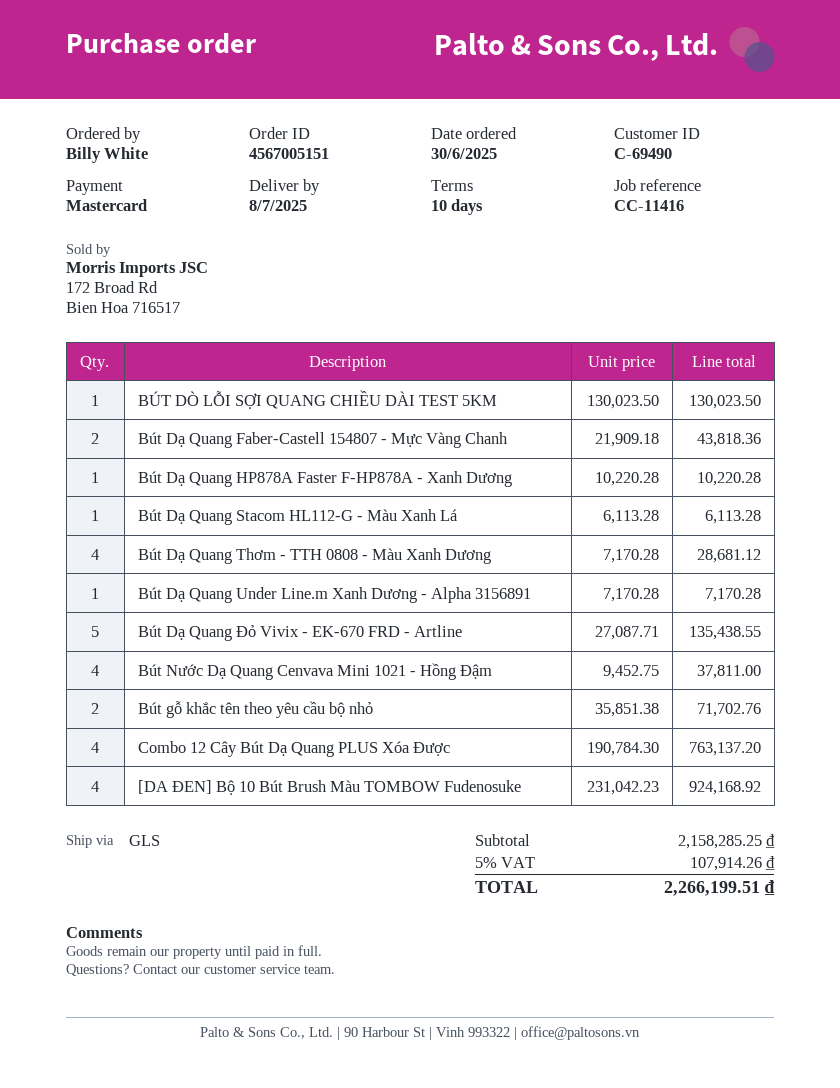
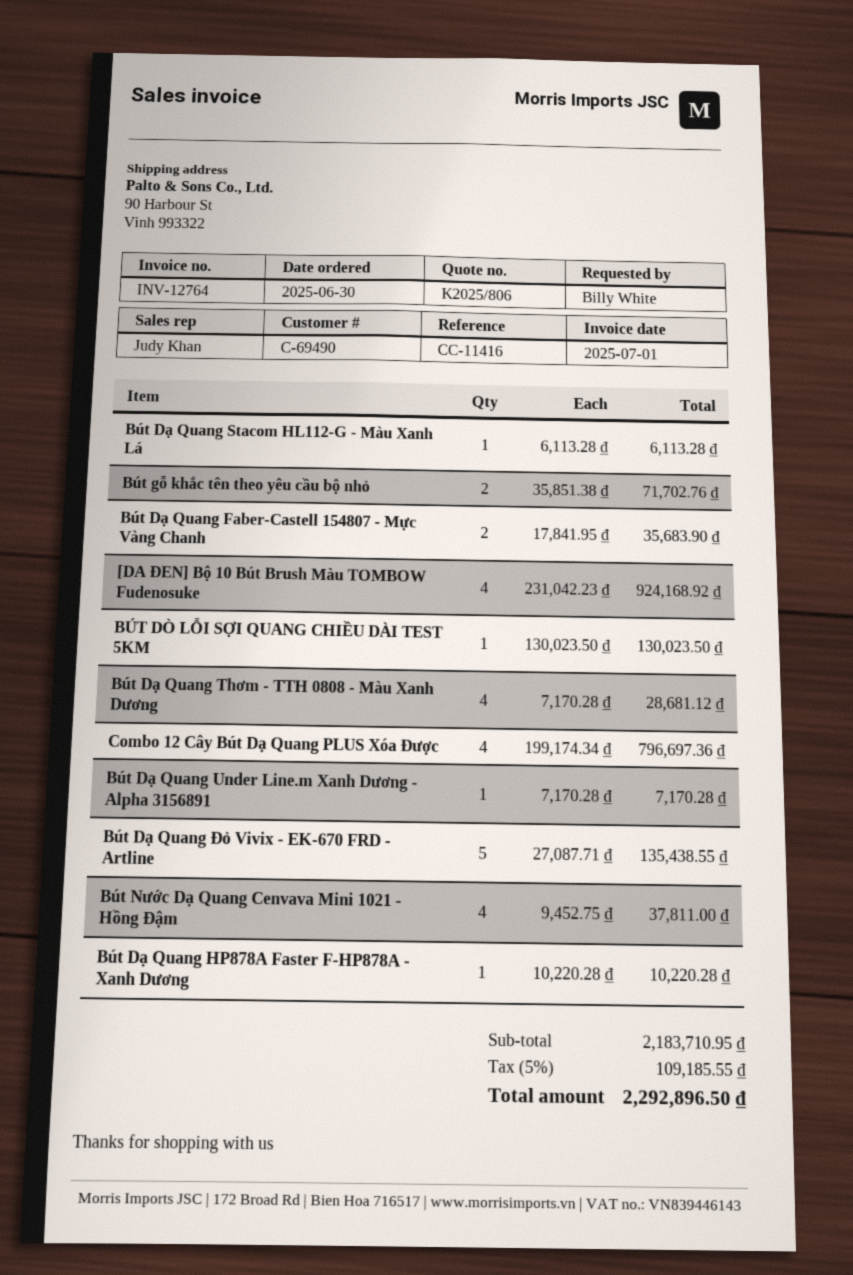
Bút Dạ Quang Faber-Castell 154807 - Mực Vàng Chanh: 2 x 21909.18 = 43818.36 -> 2 x 17841.95 = 35683.90
Combo 12 Cây Bút Dạ Quang PLUS Xóa Được: 4 x 190784.30 = 763137.20 -> 4 x 199174.34 = 796697.36
subtotal: 2158285.25 -> 2183710.95
tax: 5% = 107914.26 -> 5% = 109185.55
total: 2266199.51 -> 2292896.50

